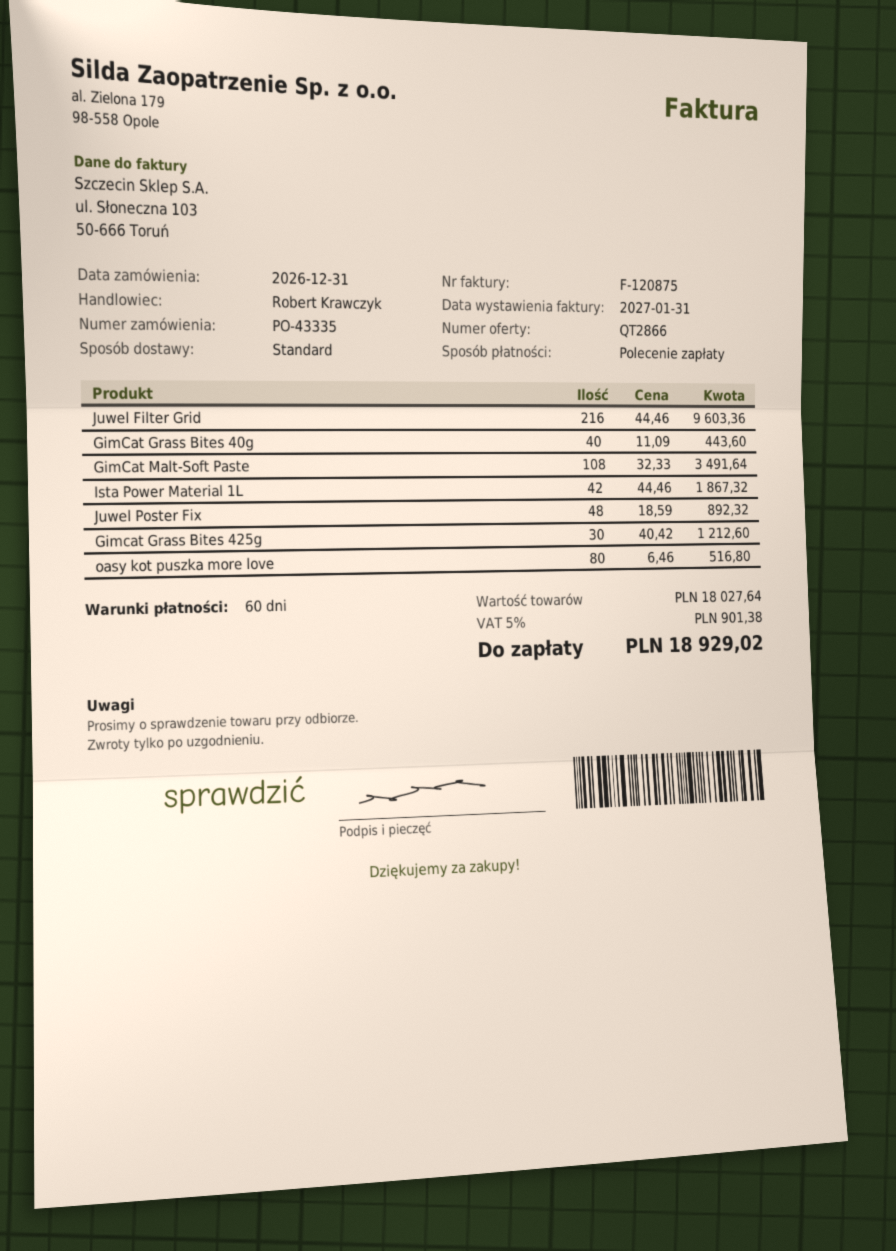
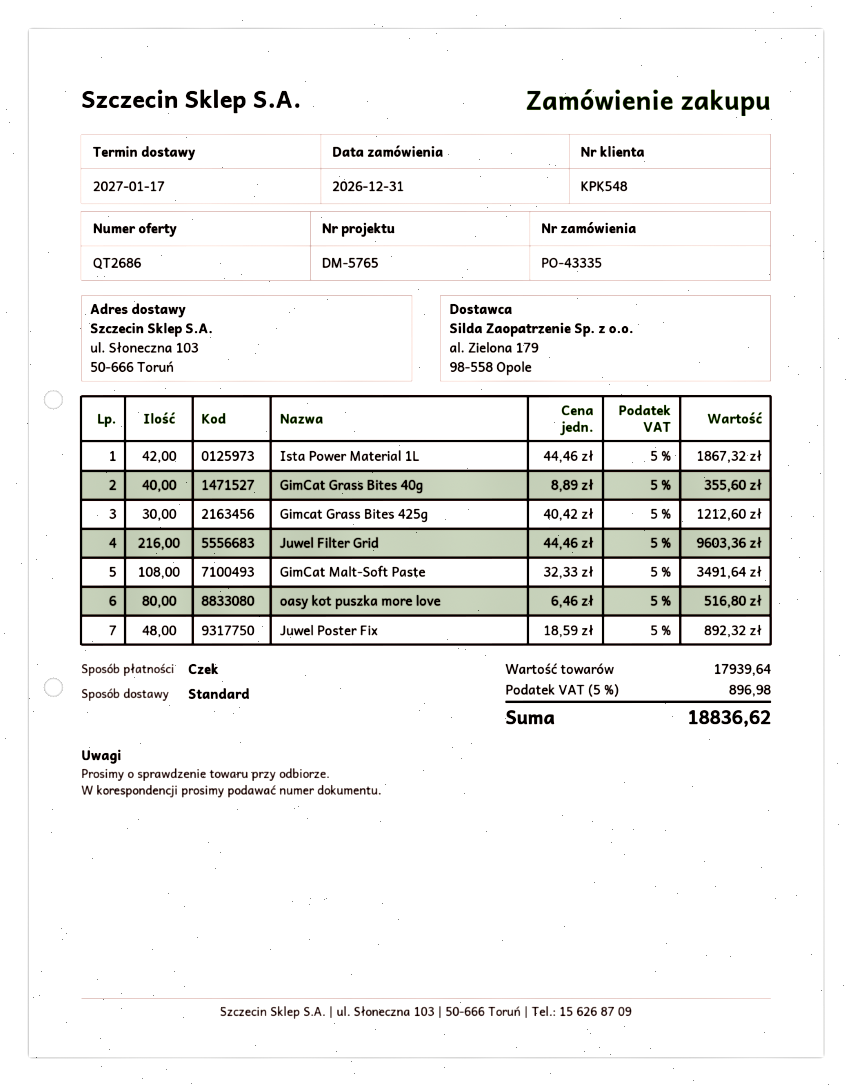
quote number: QT2866 -> QT2686
payment method: direct debit -> cheque
GimCat Grass Bites 40g: 40 x 11.09 = 443.60 -> 40 x 8.89 = 355.60
subtotal: 18027.64 -> 17939.64
tax: 5% = 901.38 -> 5% = 896.98
total: 18929.02 -> 18836.62

